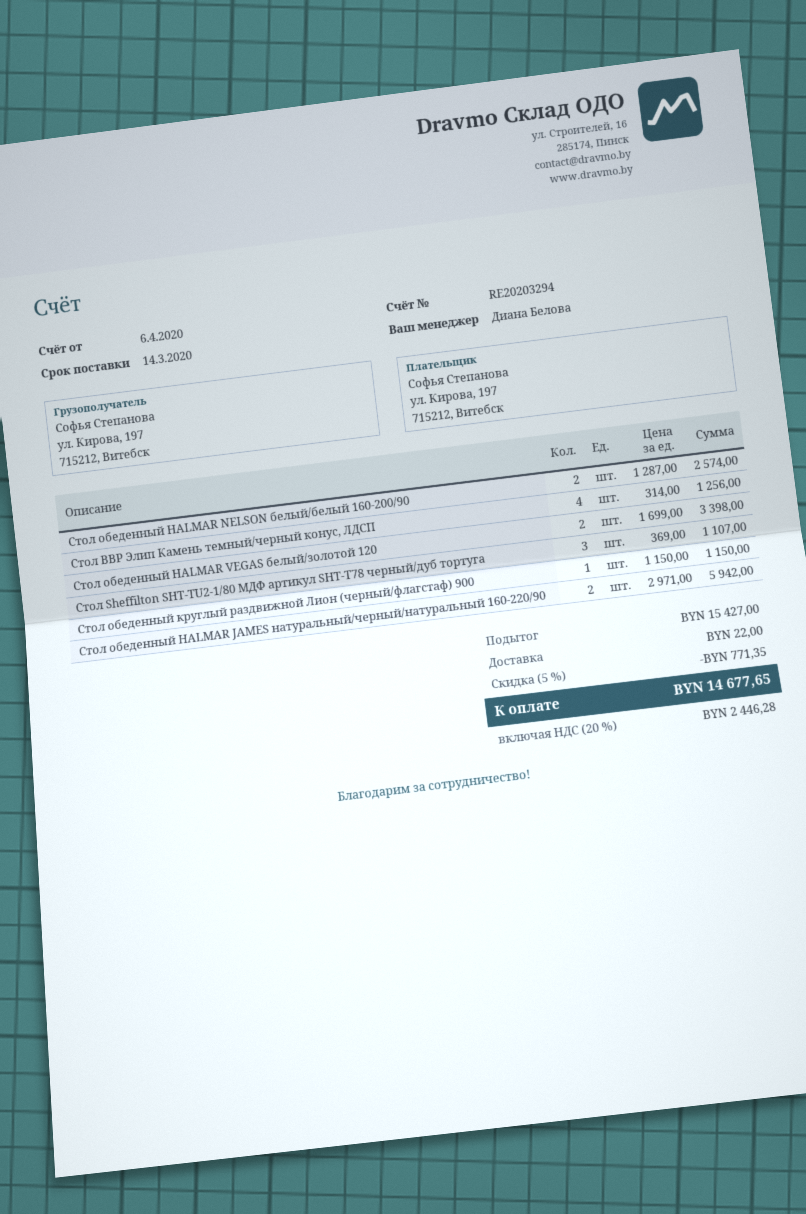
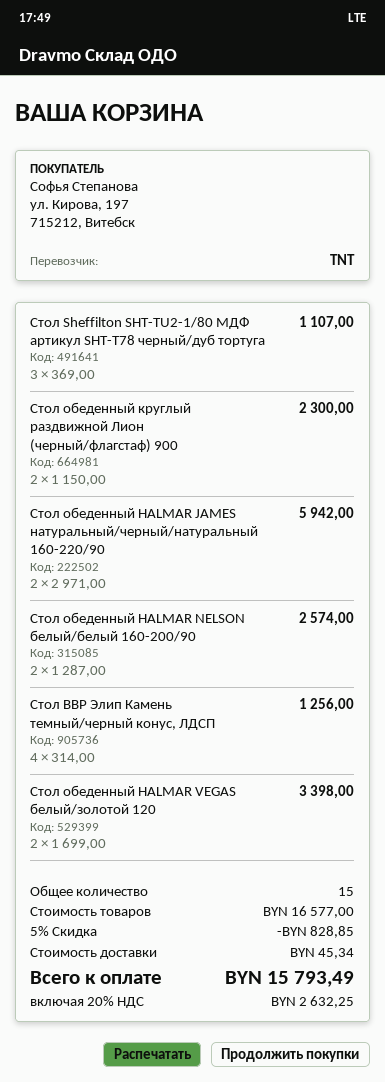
Стол обеденный круглый раздвижной Лион (черный/флагстаф) 900: 1 x 1150.00 = 1150.00 -> 2 x 1150.00 = 2300.00
subtotal: 15427.00 -> 16577.00
discount: 5% = 771.35 -> 5% = 828.85
shipping: 22.00 -> 45.34
tax: 20% = 2446.28 -> 20% = 2632.25
total: 14677.65 -> 15793.49

